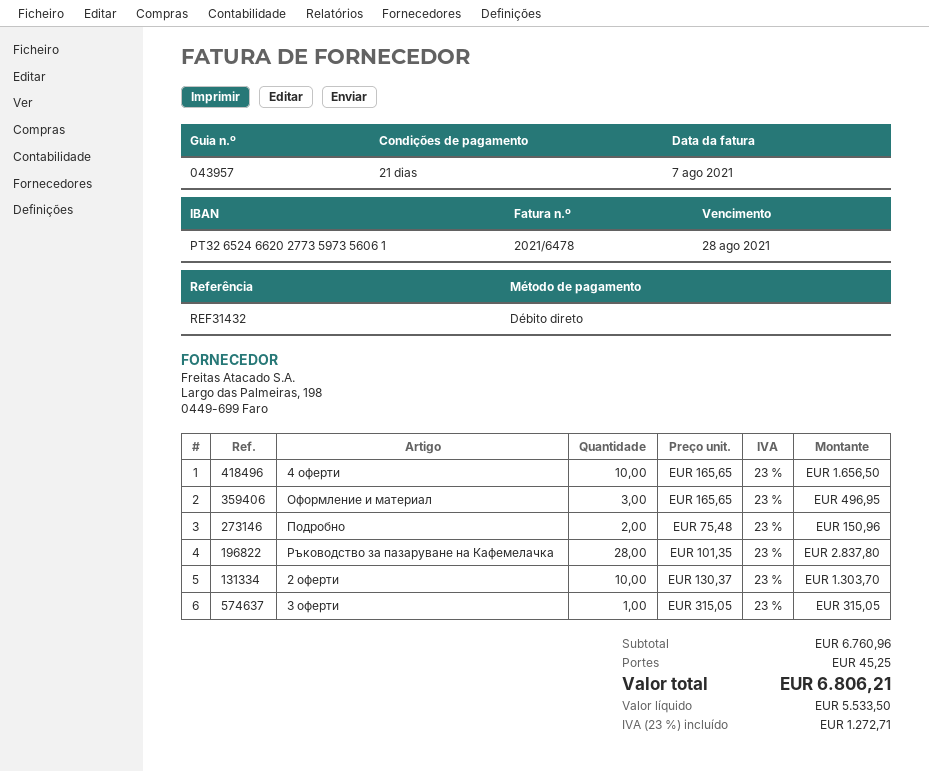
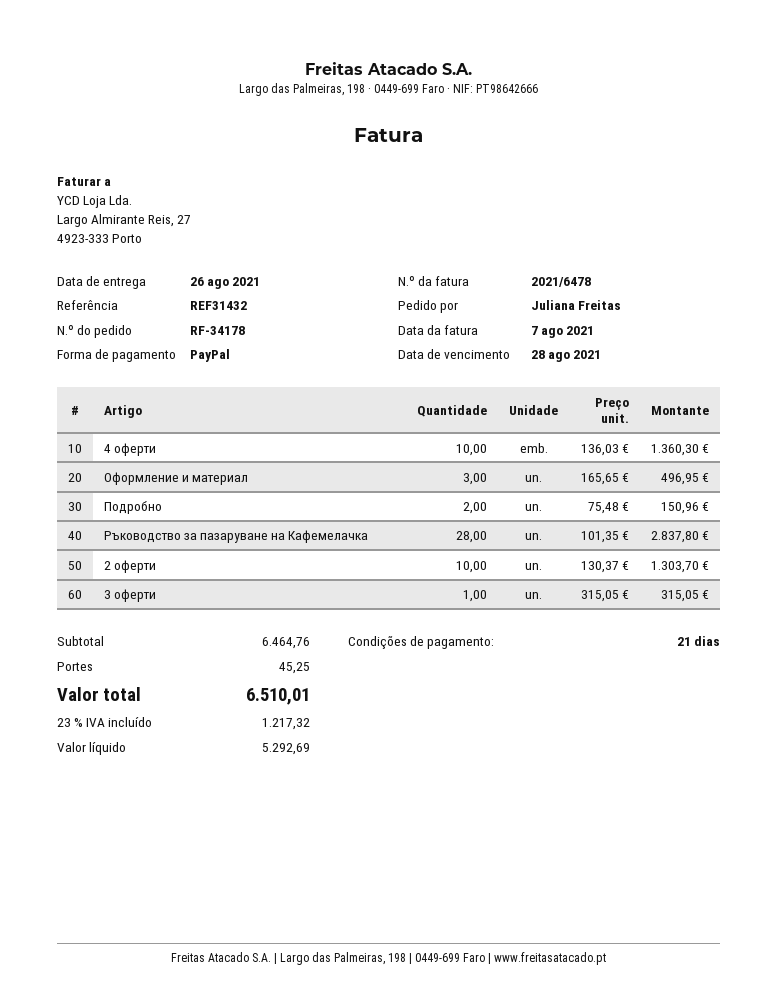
payment method: direct debit -> PayPal
4 оферти: 10 x 165.65 = 1656.50 -> 10 x 136.03 = 1360.30
subtotal: 6760.96 -> 6464.76
net: 5533.50 -> 5292.69
tax: 23% = 1272.71 -> 23% = 1217.32
total: 6806.21 -> 6510.01

